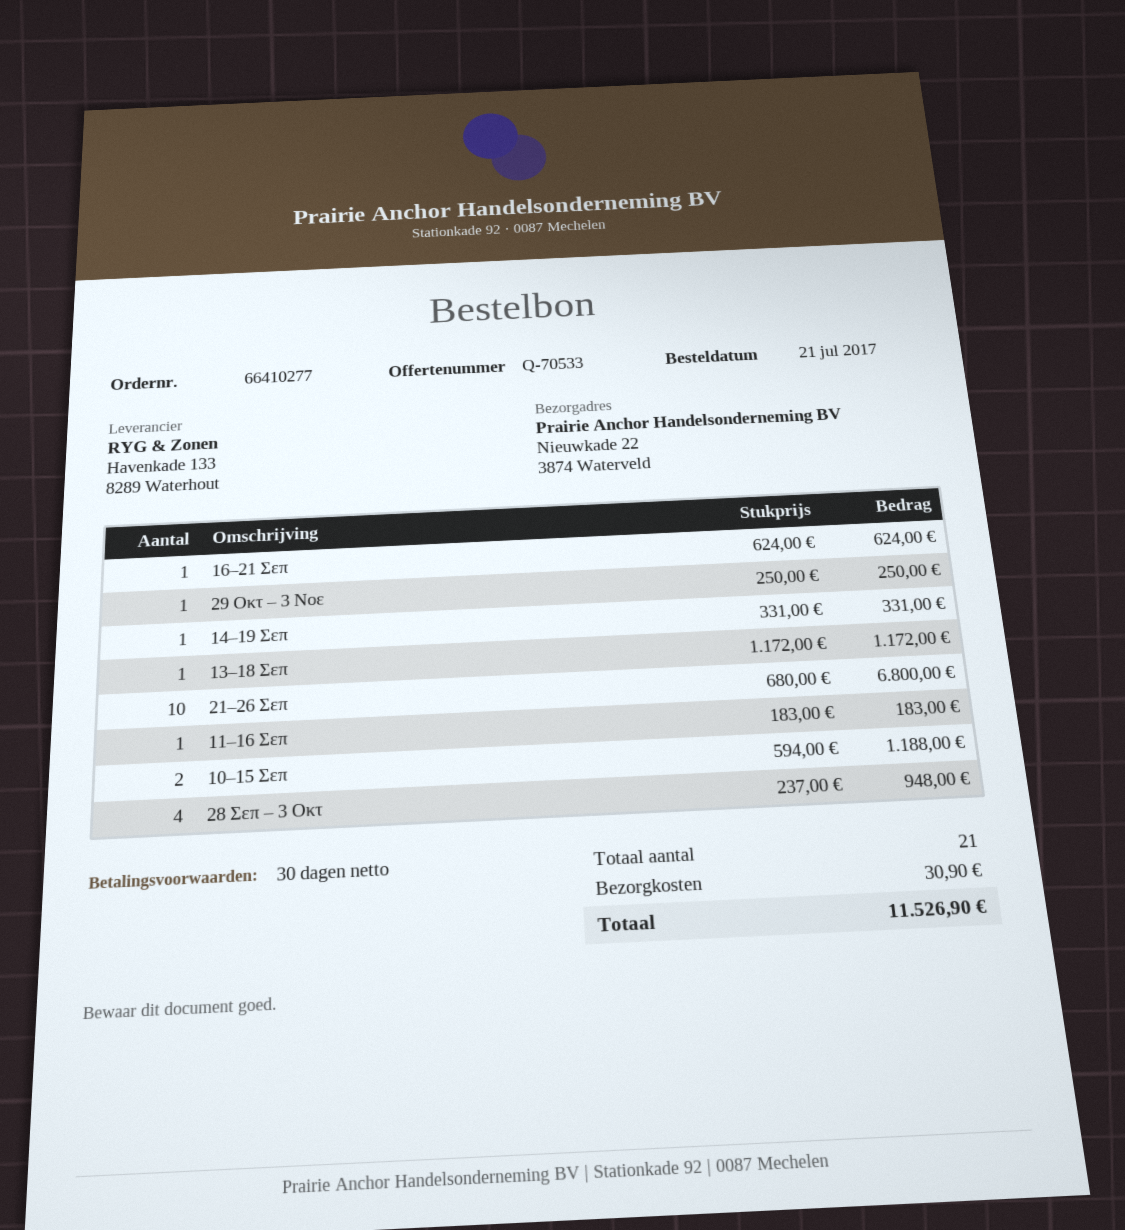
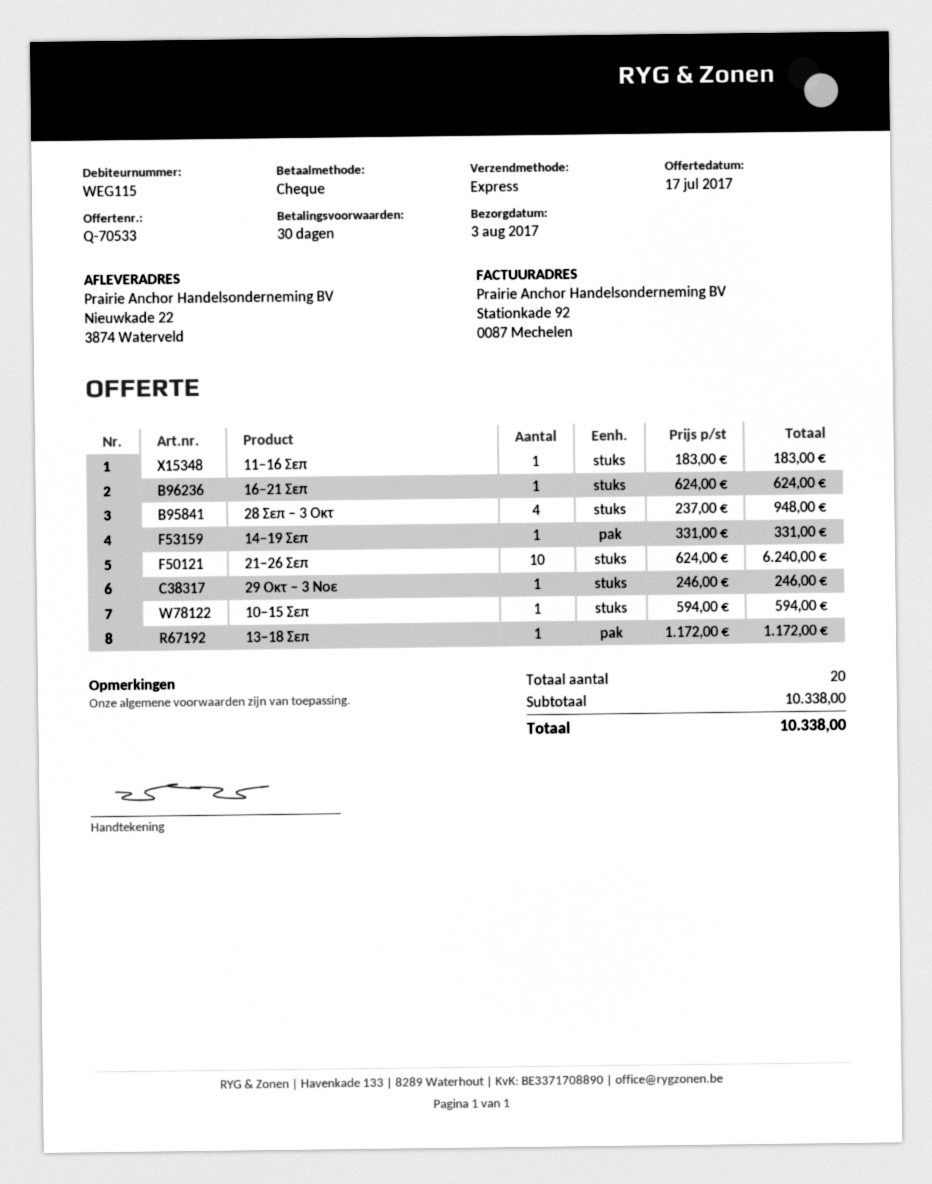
29 Οκτ – 3 Νοε: 1 x 250.00 = 250.00 -> 1 x 246.00 = 246.00
21–26 Σεπ: 10 x 680.00 = 6800.00 -> 10 x 624.00 = 6240.00
10–15 Σεπ: 2 x 594.00 = 1188.00 -> 1 x 594.00 = 594.00
total quantity: 21 -> 20
shipping: 30.90 -> none
total: 11526.90 -> 10338.00

